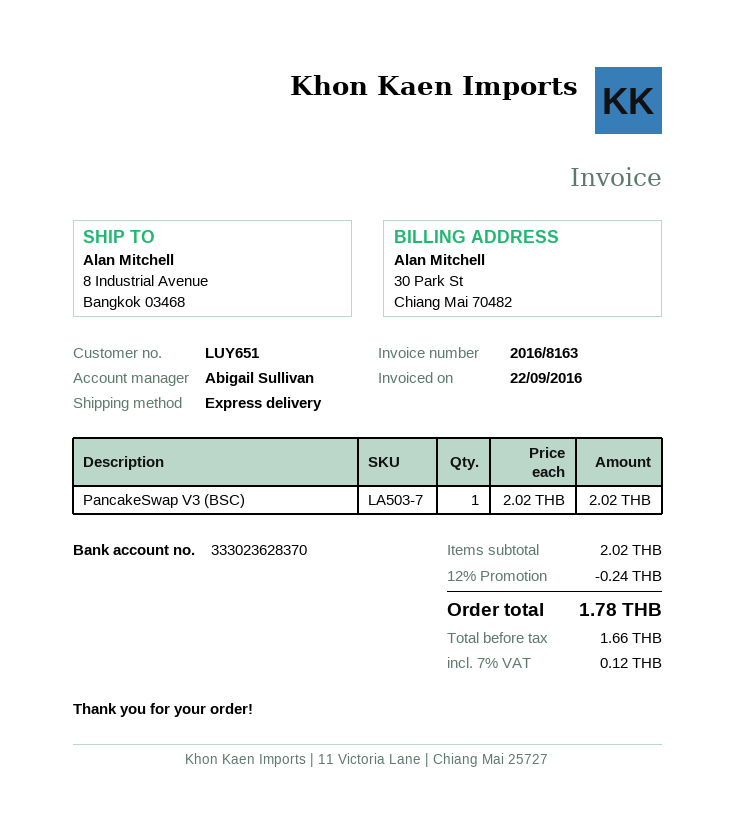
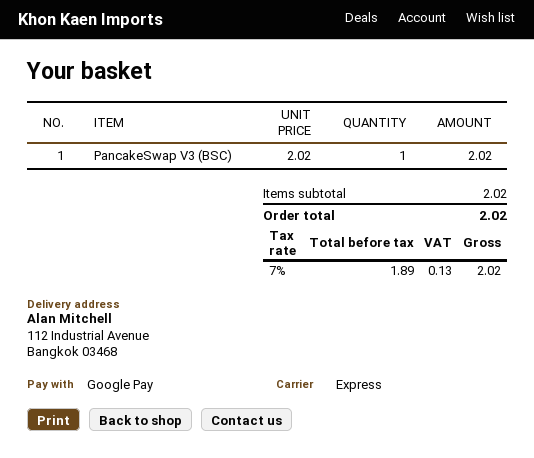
ship to: 8 Industrial Avenue, Bangkok 03468 -> 112 Industrial Avenue, Bangkok 03468
discount: 12% = 0.24 -> none
net: 1.66 -> 1.89
tax: 7% = 0.12 -> 7% = 0.13
total: 1.78 -> 2.02

